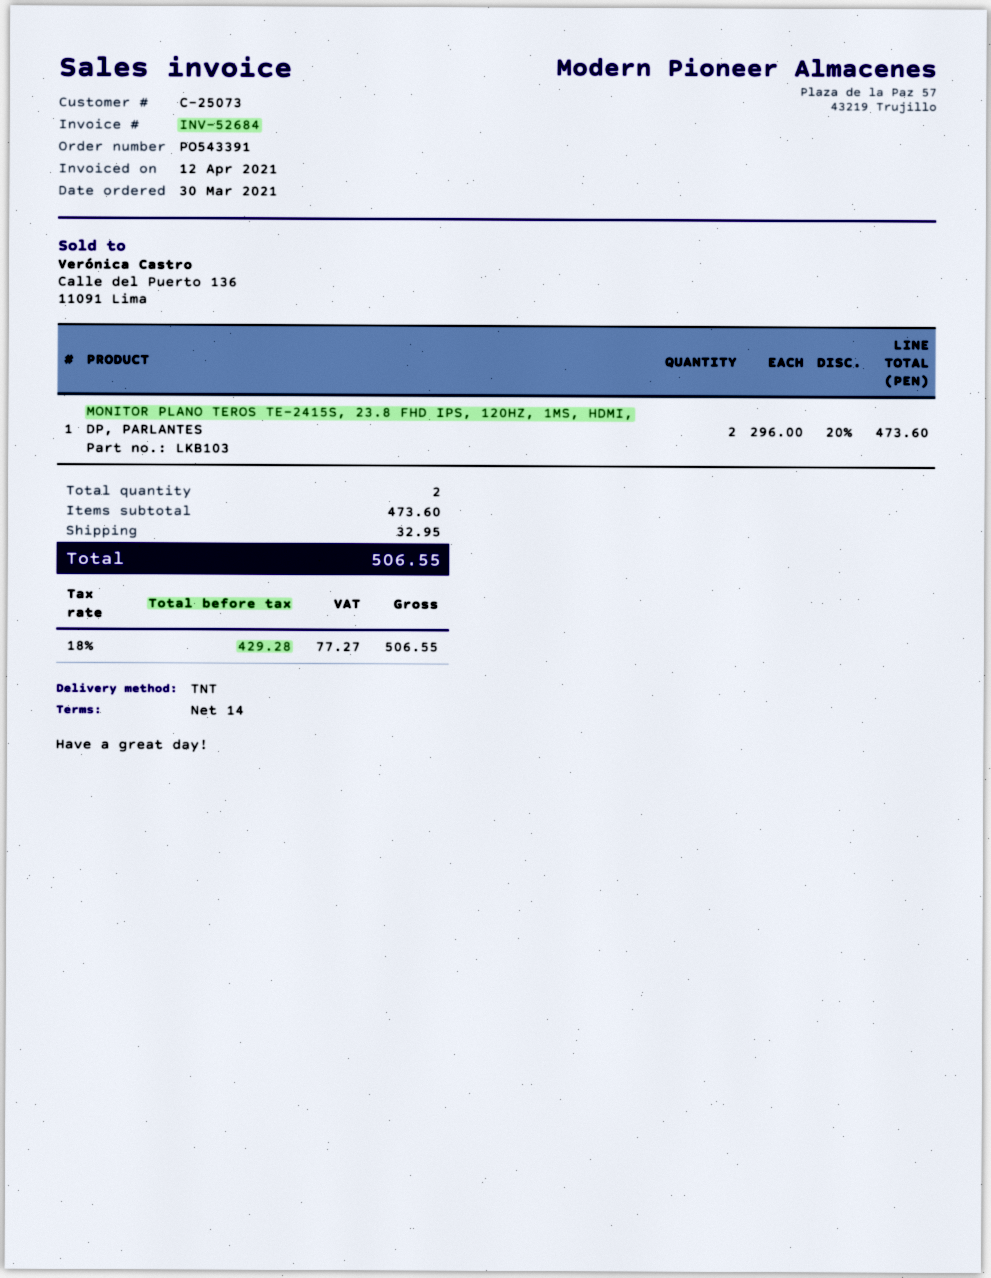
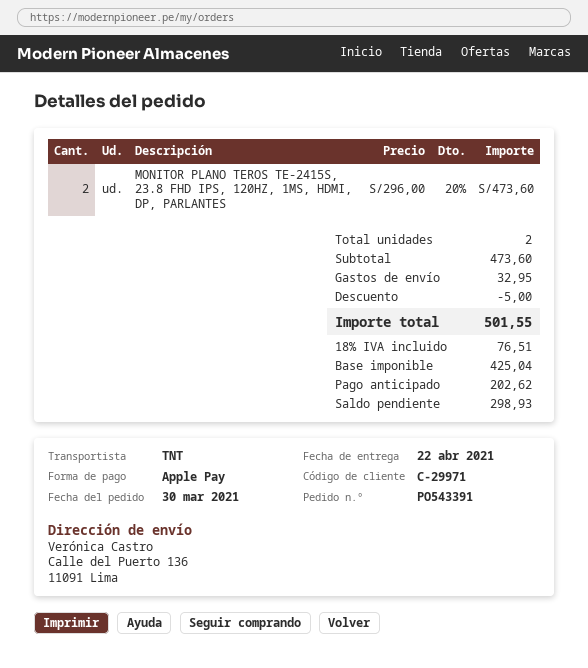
customer number: C-25073 -> C-29971
discount: none -> 5.00
net: 429.28 -> 425.04
tax: 18% = 77.27 -> 18% = 76.51
total: 506.55 -> 501.55

